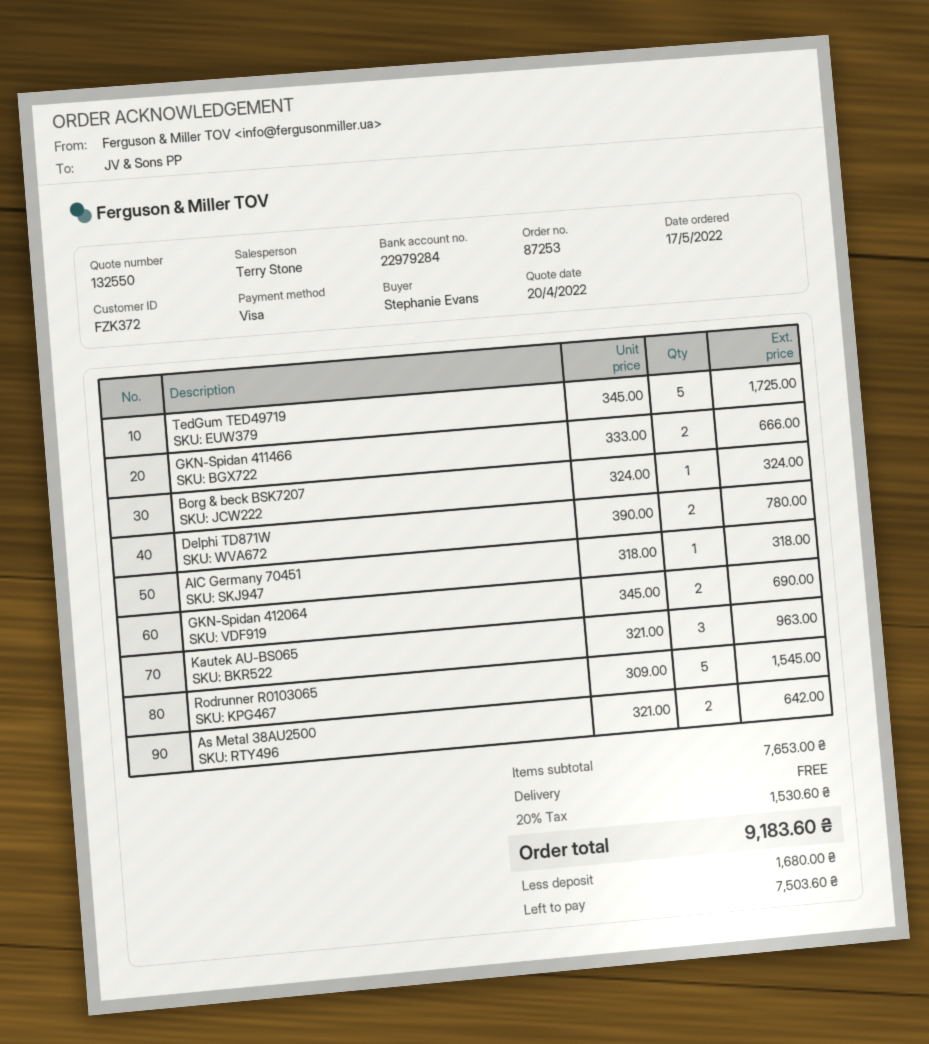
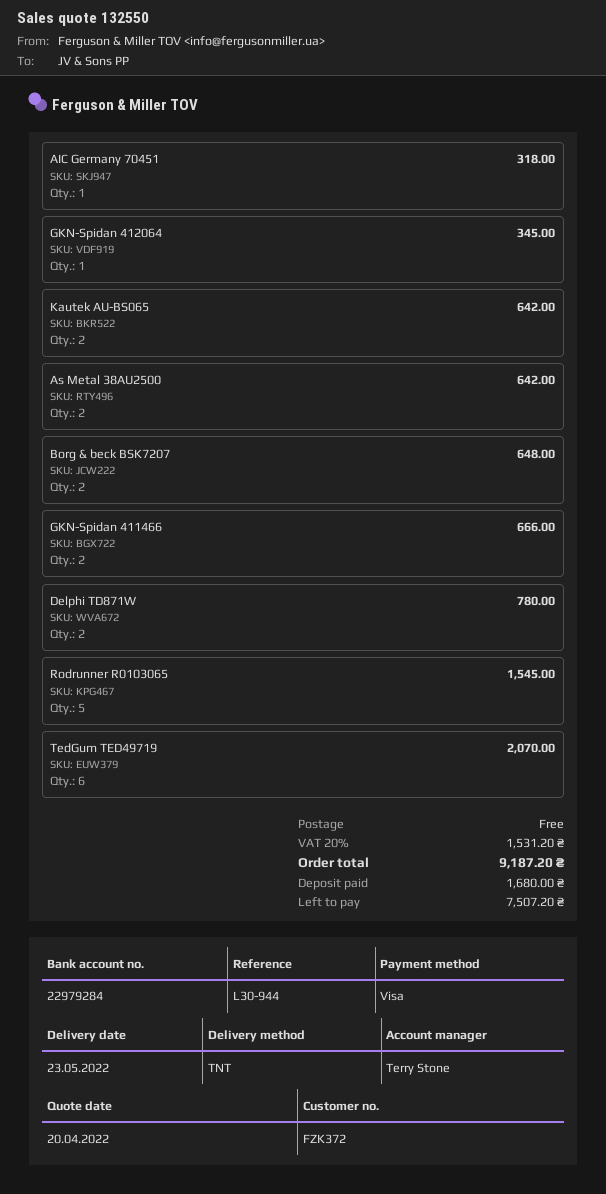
TedGum TED49719: 5 for 1725.00 -> 6 for 2070.00
Borg & beck BSK7207: 1 for 324.00 -> 2 for 648.00
GKN-Spidan 412064: 2 for 690.00 -> 1 for 345.00
Kautek AU-BS065: 3 for 963.00 -> 2 for 642.00
tax: 20% = 1530.60 -> 20% = 1531.20
total: 9183.60 -> 9187.20
balance: 7503.60 -> 7507.20

